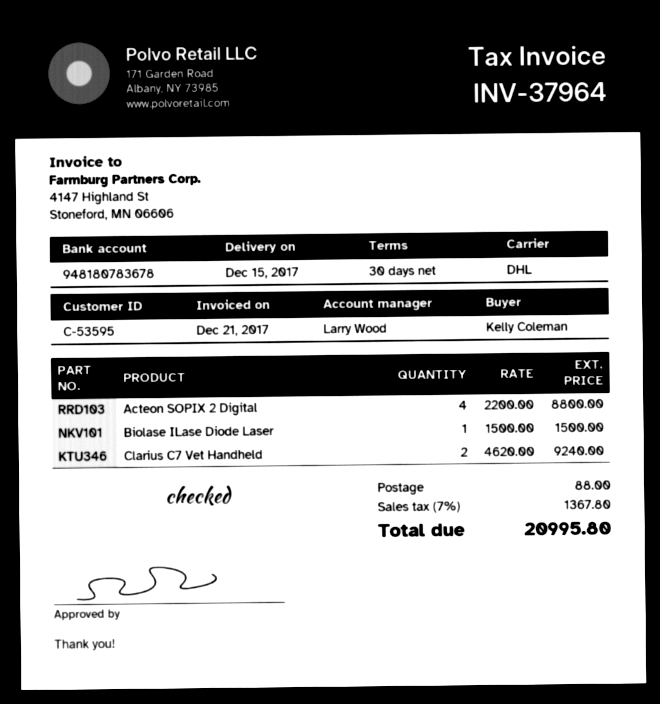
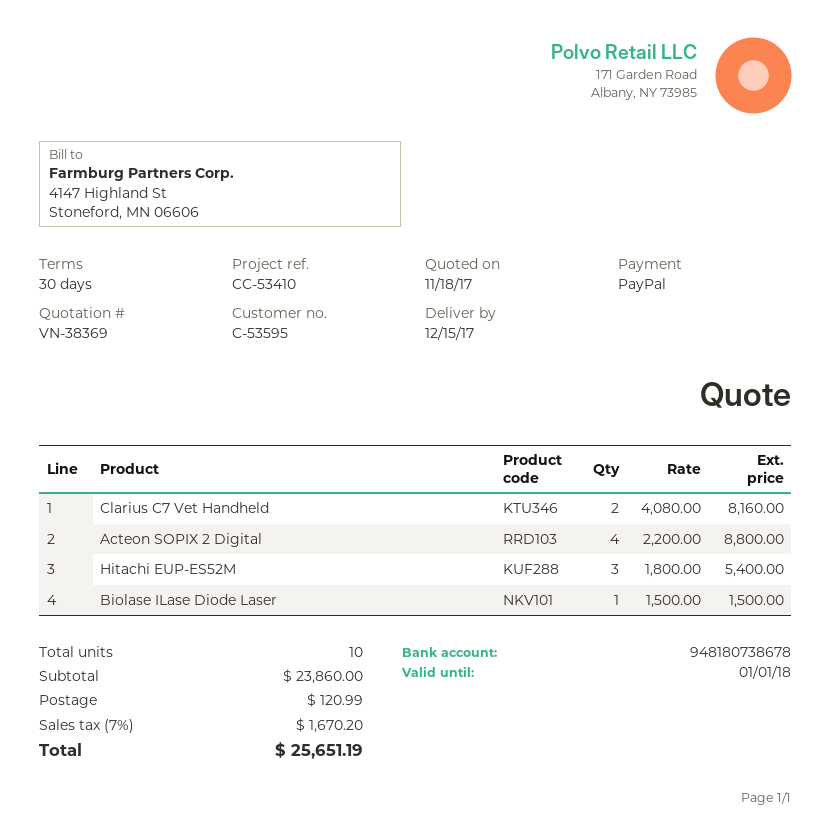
bank account: 948180783678 -> 948180738678
Clarius C7 Vet Handheld: 2 x 4620.00 = 9240.00 -> 2 x 4080.00 = 8160.00
Hitachi EUP-ES52M: none -> 3 x 1800.00 = 5400.00
shipping: 88.00 -> 120.99
tax: 7% = 1367.80 -> 7% = 1670.20
total: 20995.80 -> 25651.19

